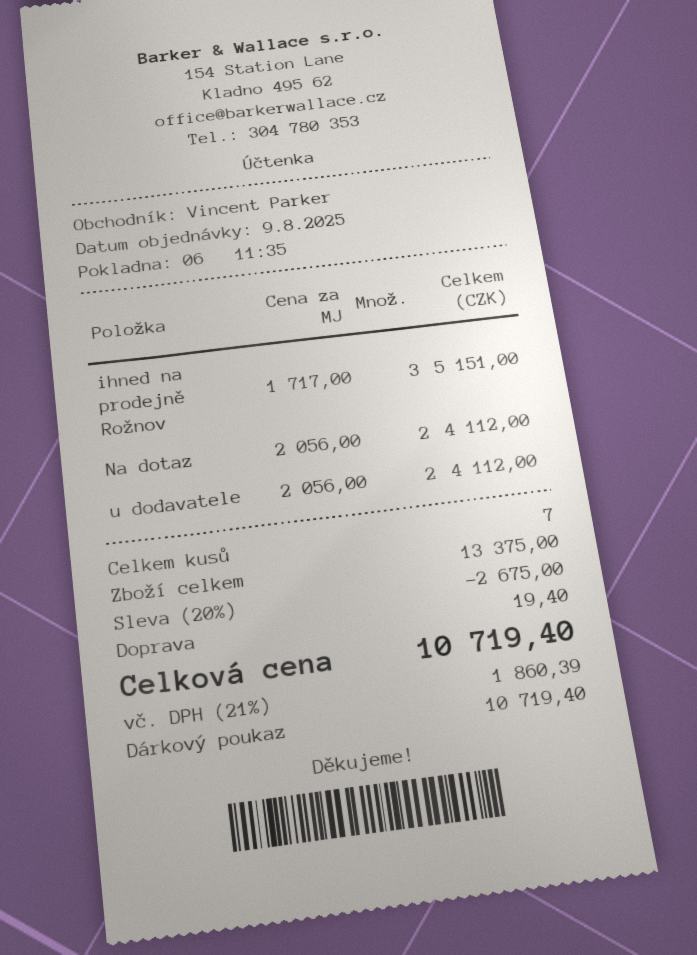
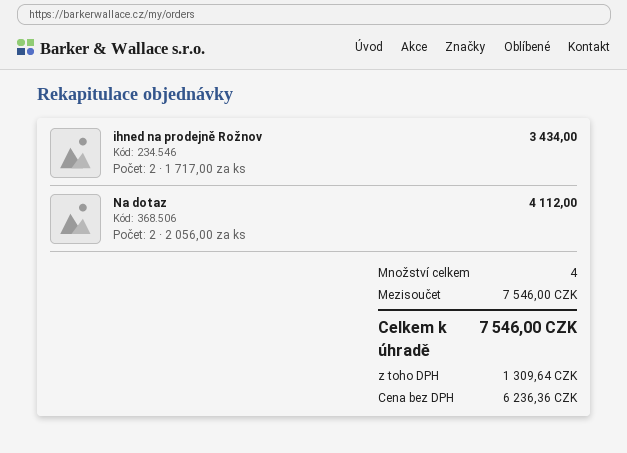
ihned na prodejně Rožnov: 3 x 1717.00 = 5151.00 -> 2 x 1717.00 = 3434.00
u dodavatele: 2 x 2056.00 = 4112.00 -> none
total quantity: 7 -> 4
subtotal: 13375.00 -> 7546.00
discount: 20% = 2675.00 -> none
shipping: 19.40 -> none
tax: 1860.39 -> 1309.64
total: 10719.40 -> 7546.00

